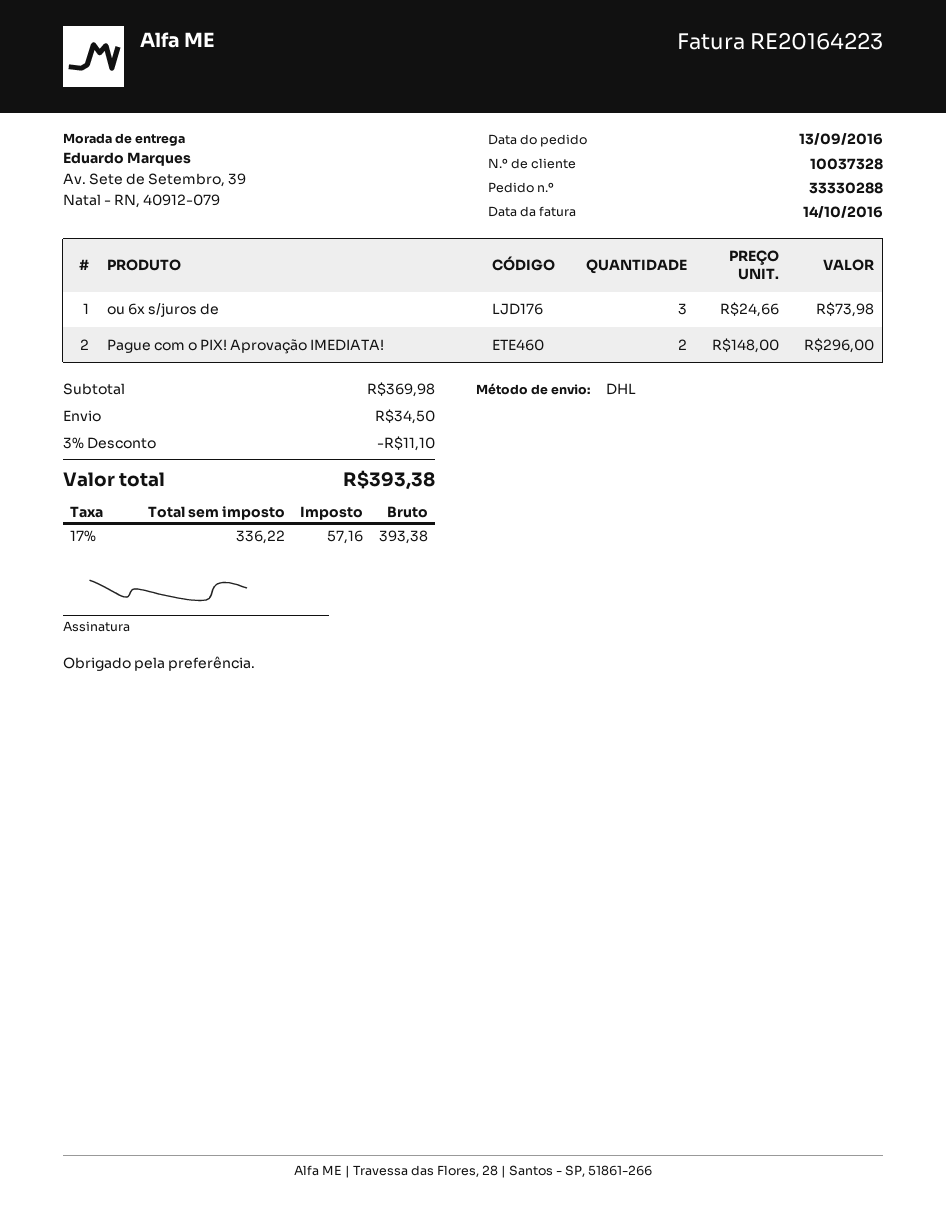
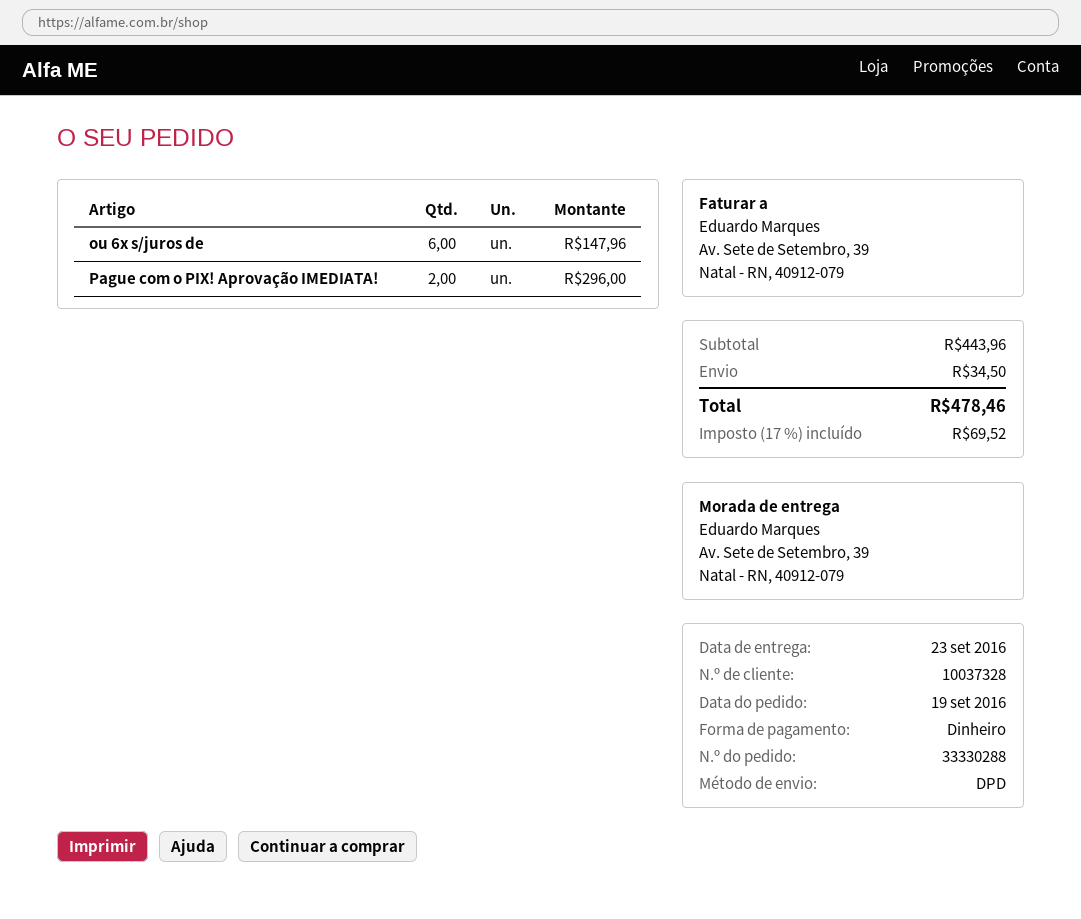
order date: 2016-09-13 -> 2016-09-19
shipping method: DHL -> DPD
ou 6x s/juros de: 3 for 73.98 -> 6 for 147.96
subtotal: 369.98 -> 443.96
discount: 3% = 11.10 -> none
tax: 17% = 57.16 -> 17% = 69.52
total: 393.38 -> 478.46

